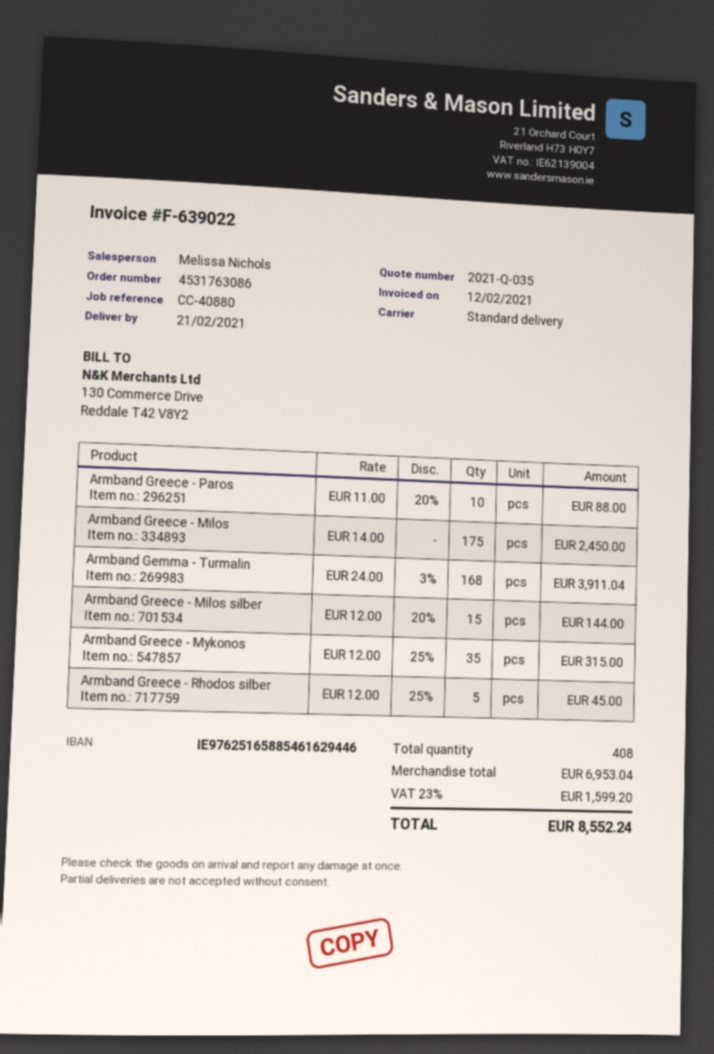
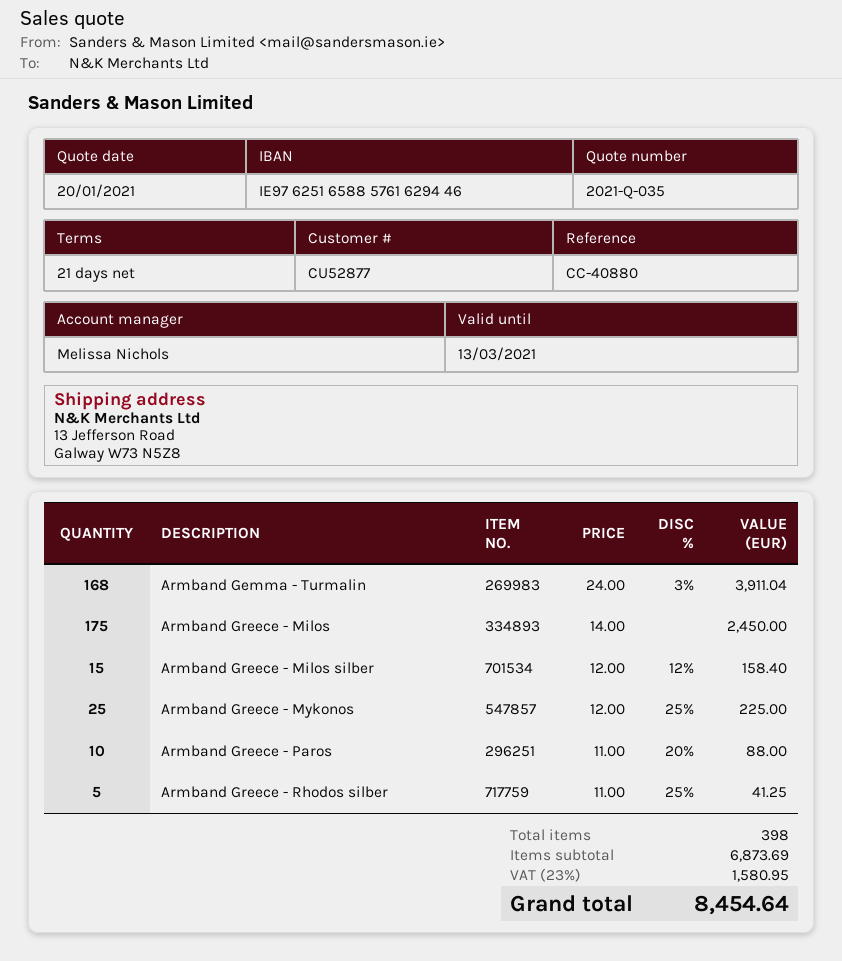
bank account: IE97625165885461629446 -> IE97625165885761629446
Armband Greece - Milos silber: 15 x 12.00 - 20% = 144.00 -> 15 x 12.00 - 12% = 158.40
Armband Greece - Mykonos: 35 x 12.00 - 25% = 315.00 -> 25 x 12.00 - 25% = 225.00
Armband Greece - Rhodos silber: 5 x 12.00 - 25% = 45.00 -> 5 x 11.00 - 25% = 41.25
total quantity: 408 -> 398
subtotal: 6953.04 -> 6873.69
tax: 23% = 1599.20 -> 23% = 1580.95
total: 8552.24 -> 8454.64

